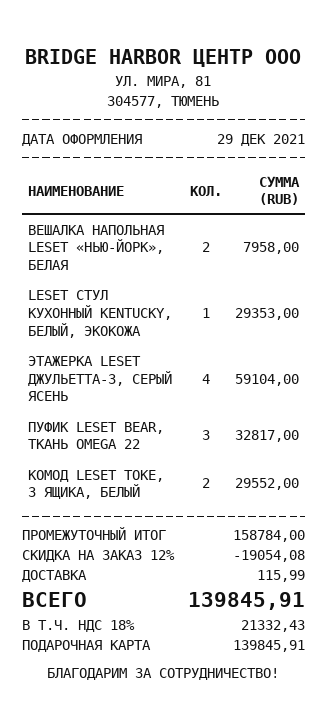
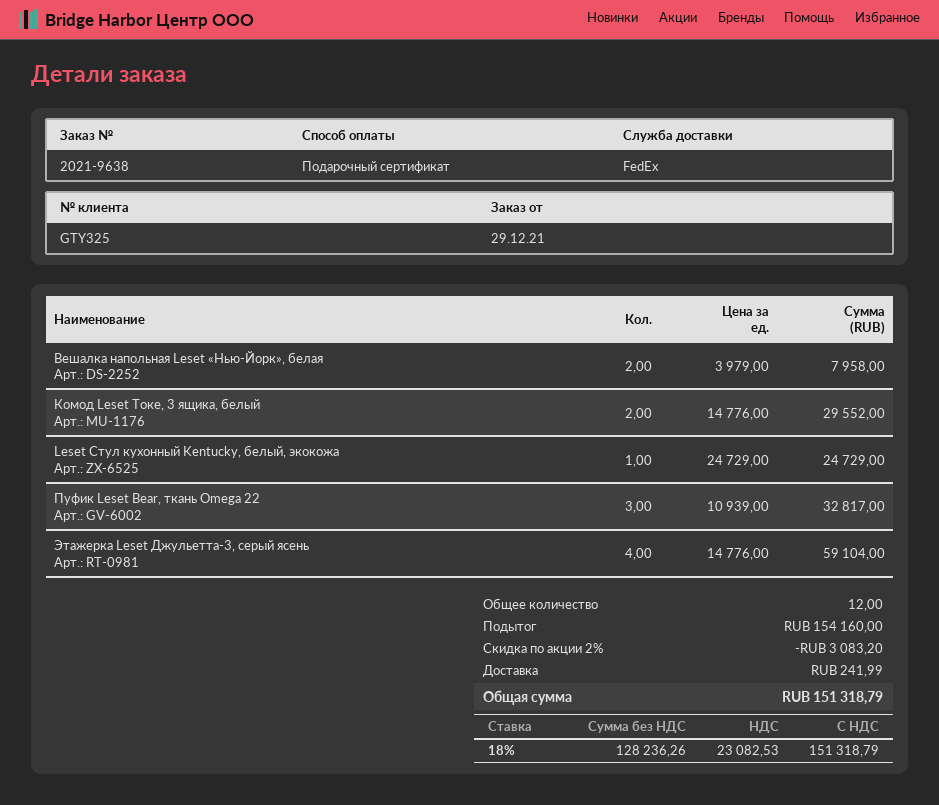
LESET СТУЛ КУХОННЫЙ KENTUCKY, БЕЛЫЙ, ЭКОКОЖА: 1 for 29353.00 -> 1 for 24729.00
subtotal: 158784.00 -> 154160.00
discount: 12% = 19054.08 -> 2% = 3083.20
shipping: 115.99 -> 241.99
tax: 18% = 21332.43 -> 18% = 23082.53
total: 139845.91 -> 151318.79

